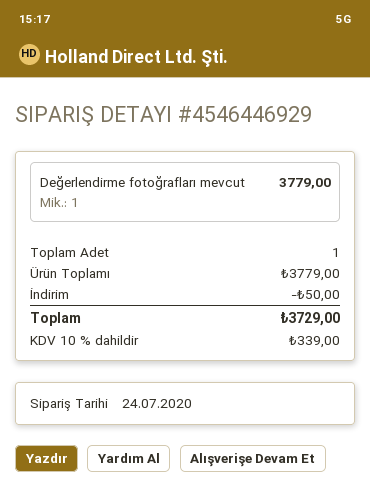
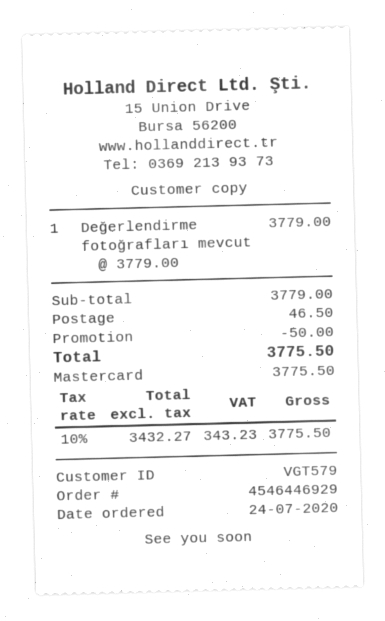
shipping: none -> 46.50
tax: 10% = 339.00 -> 10% = 343.23
total: 3729.00 -> 3775.50

